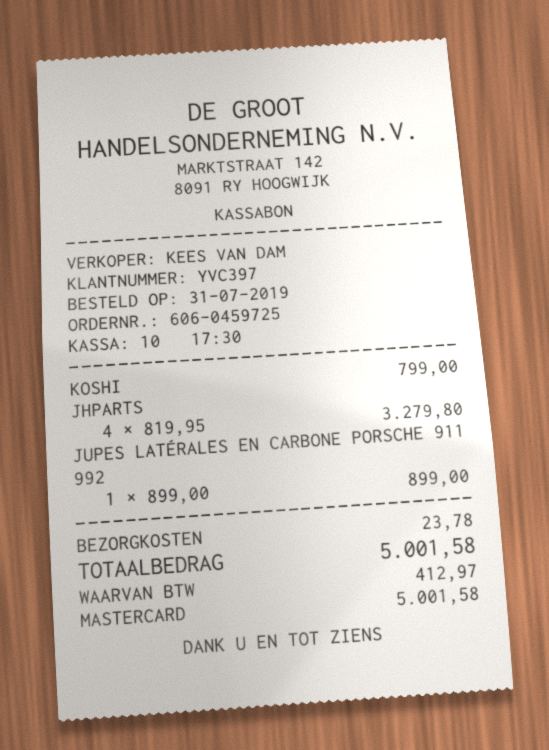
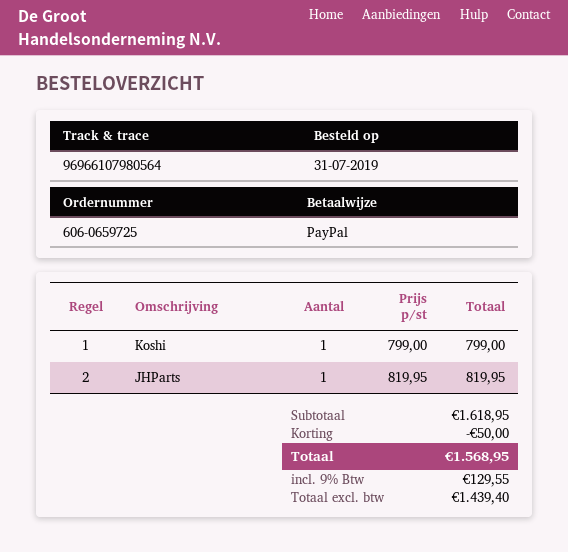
order number: 606-0459725 -> 606-0659725
payment method: Mastercard -> PayPal
JHPARTS: 4 x 819.95 = 3279.80 -> 1 x 819.95 = 819.95
JUPES LATÉRALES EN CARBONE PORSCHE 911 992: 1 x 899.00 = 899.00 -> none
discount: none -> 50.00
shipping: 23.78 -> none
tax: 412.97 -> 129.55
total: 5001.58 -> 1568.95

